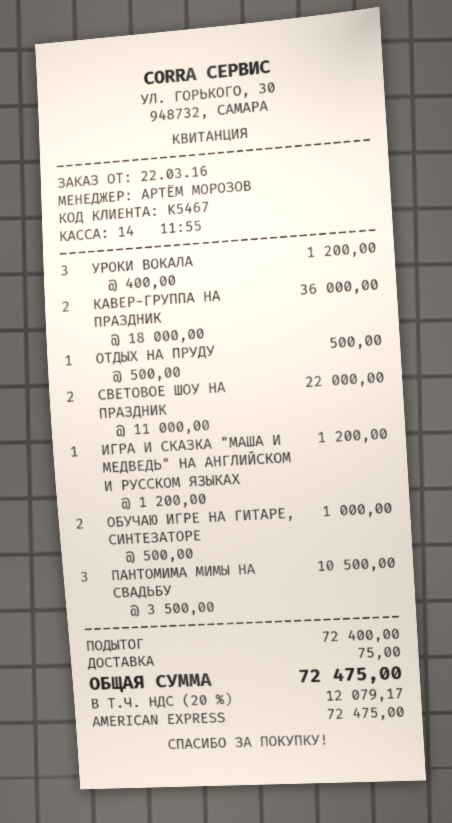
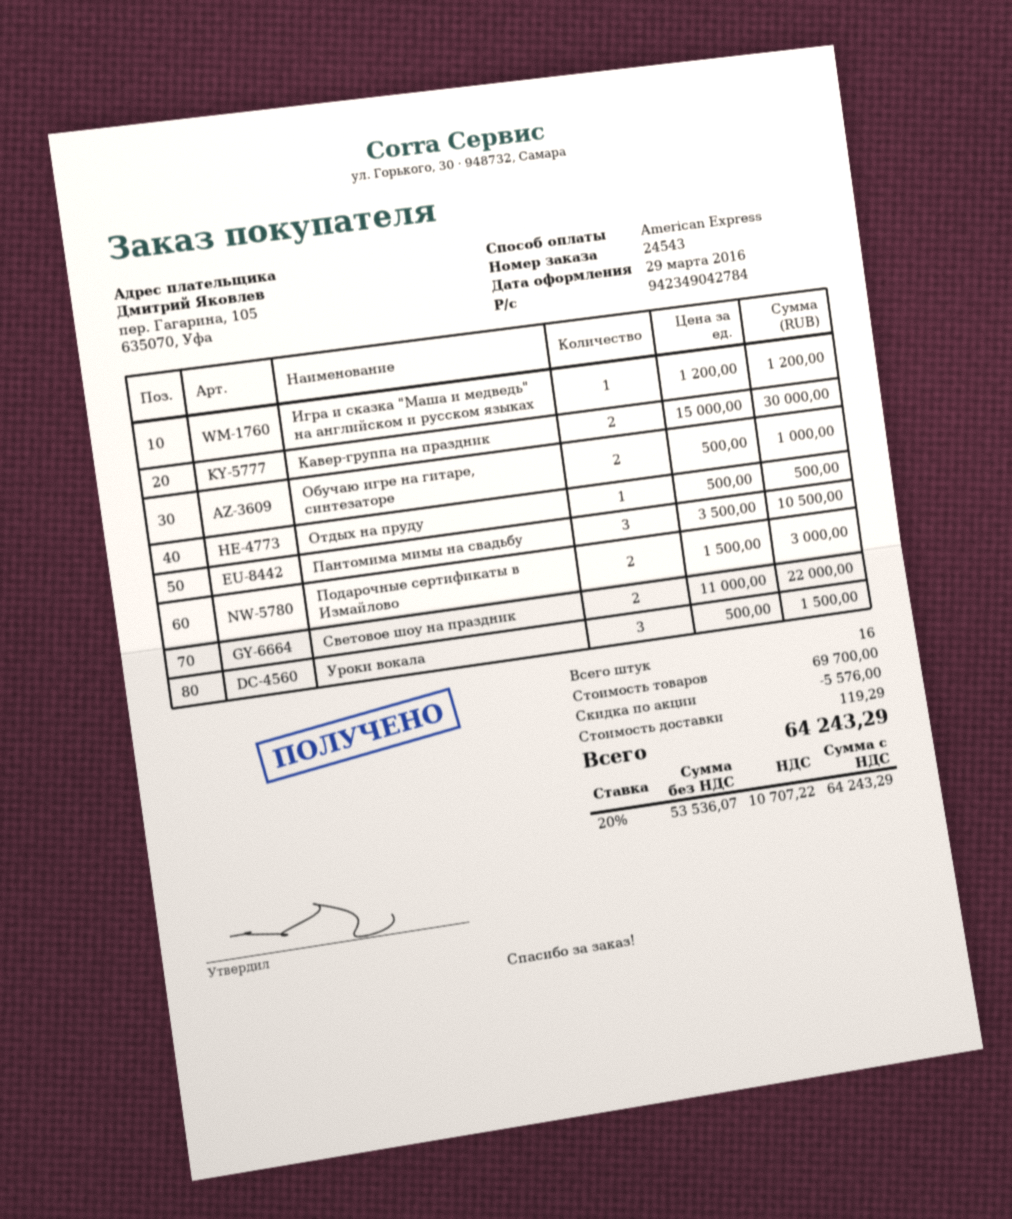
order date: 2016-03-22 -> 2016-03-29
УРОКИ ВОКАЛА: 3 x 400.00 = 1200.00 -> 3 x 500.00 = 1500.00
КАВЕР-ГРУППА НА ПРАЗДНИК: 2 x 18000.00 = 36000.00 -> 2 x 15000.00 = 30000.00
Подарочные сертификаты в Измайлово: none -> 2 x 1500.00 = 3000.00
subtotal: 72400.00 -> 69700.00
discount: none -> 5576.00
shipping: 75.00 -> 119.29
tax: 20% = 12079.17 -> 20% = 10707.22
total: 72475.00 -> 64243.29

